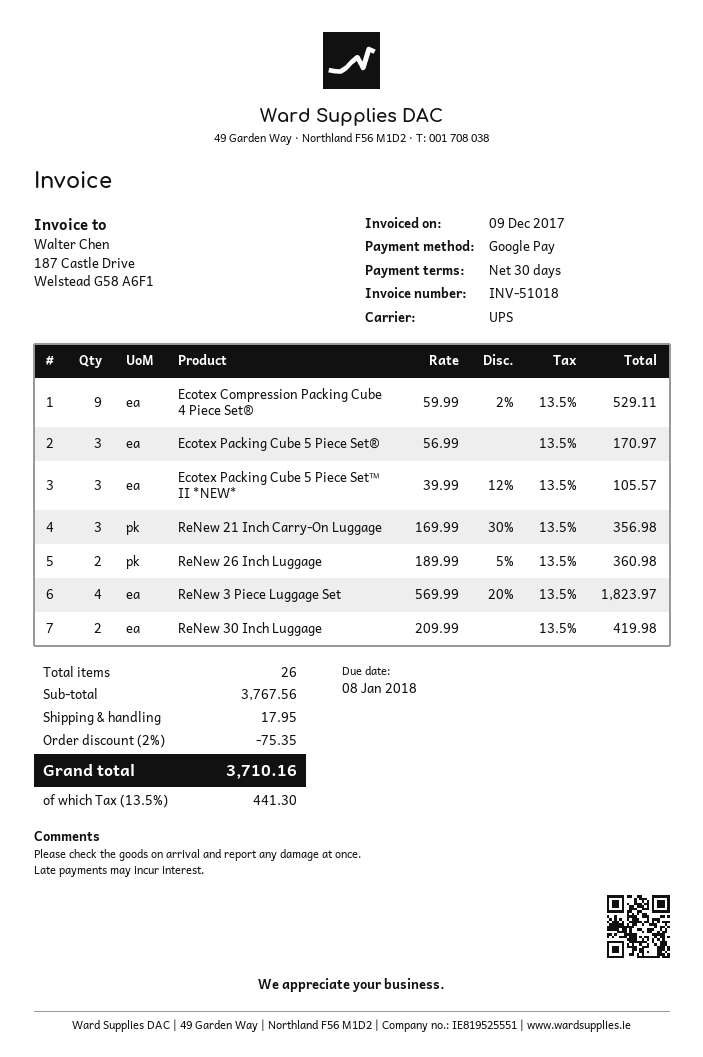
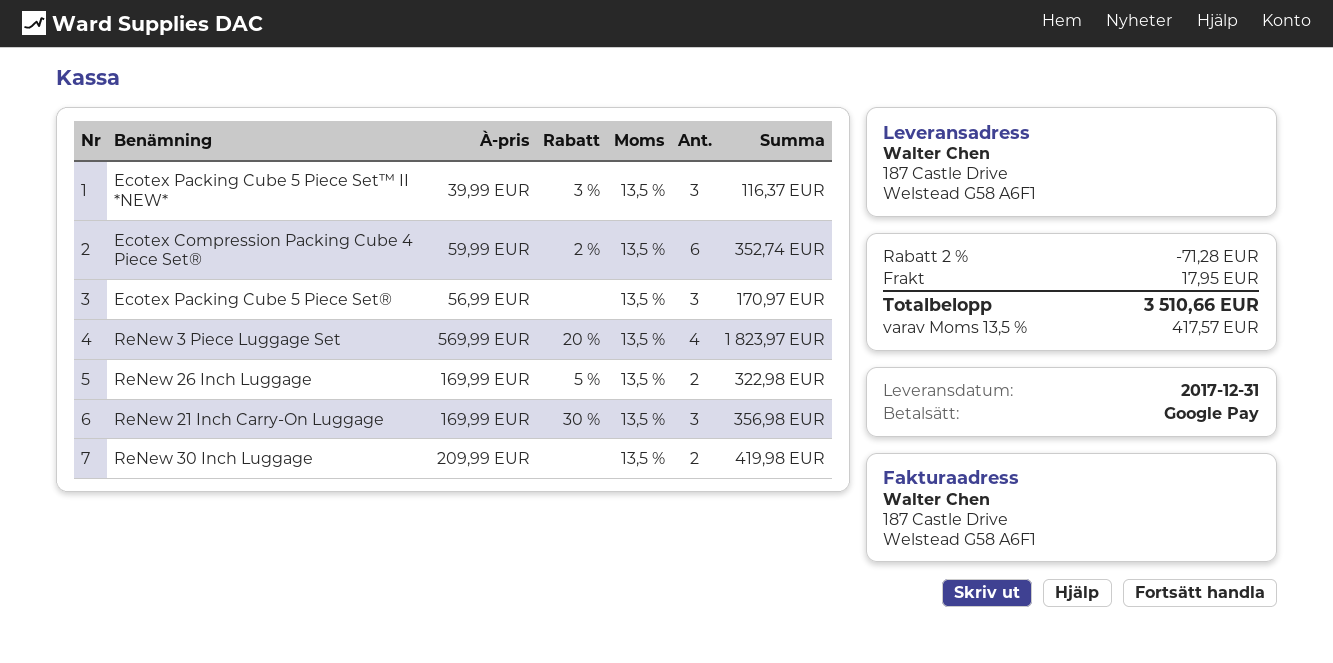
Ecotex Compression Packing Cube 4 Piece Set®: 9 x 59.99 - 2% = 529.11 -> 6 x 59.99 - 2% = 352.74
Ecotex Packing Cube 5 Piece Set™ II *NEW*: 3 x 39.99 - 12% = 105.57 -> 3 x 39.99 - 3% = 116.37
ReNew 26 Inch Luggage: 2 x 189.99 - 5% = 360.98 -> 2 x 169.99 - 5% = 322.98
discount: 2% = 75.35 -> 2% = 71.28
tax: 13.5% = 441.30 -> 13.5% = 417.57
total: 3710.16 -> 3510.66

